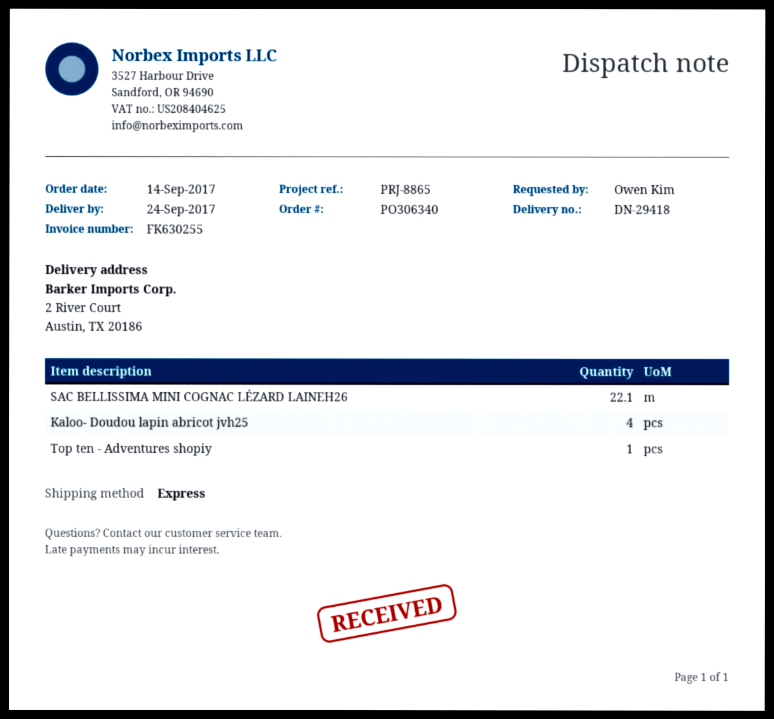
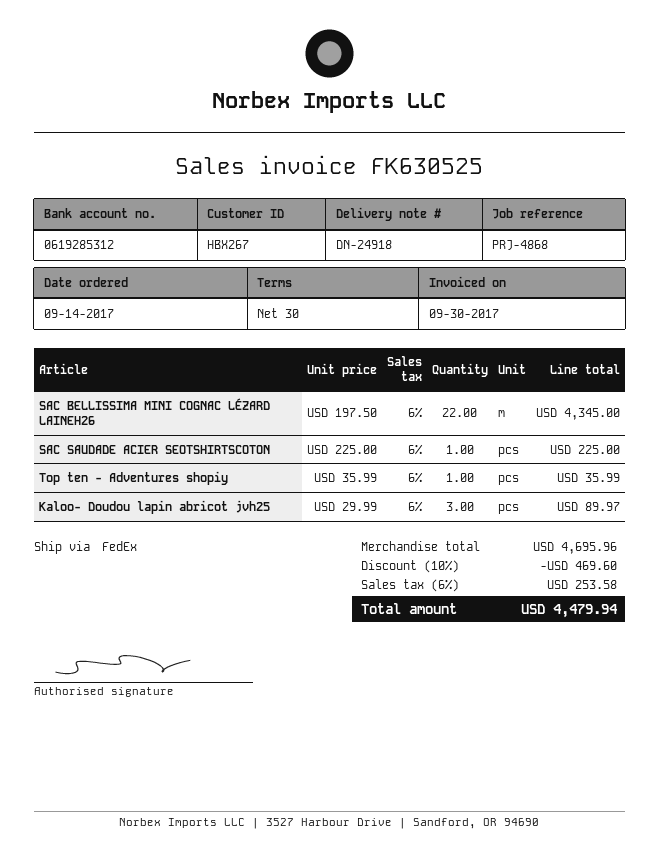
delivery note number: DN-29418 -> DN-24918
invoice number: FK630255 -> FK630525
reference: PRJ-8865 -> PRJ-4868
shipping method: express -> FedEx
SAC BELLISSIMA MINI COGNAC LÉZARD LAINEH26: 22.1 -> 22
Kaloo- Doudou lapin abricot jvh25: 4 -> 3
SAC SAUDADE ACIER SEOTSHIRTSCOTON: none -> 1

